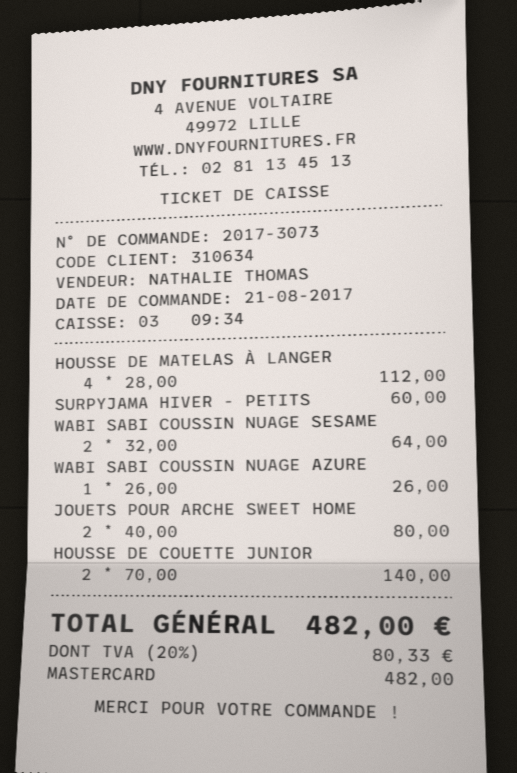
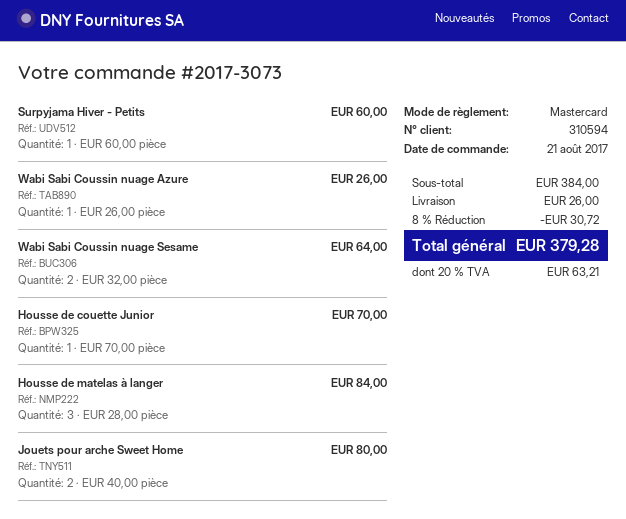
customer number: 310634 -> 310594
HOUSSE DE MATELAS À LANGER: 4 x 28.00 = 112.00 -> 3 x 28.00 = 84.00
HOUSSE DE COUETTE JUNIOR: 2 x 70.00 = 140.00 -> 1 x 70.00 = 70.00
discount: none -> 8% = 30.72
shipping: none -> 26.00
tax: 20% = 80.33 -> 20% = 63.21
total: 482.00 -> 379.28

